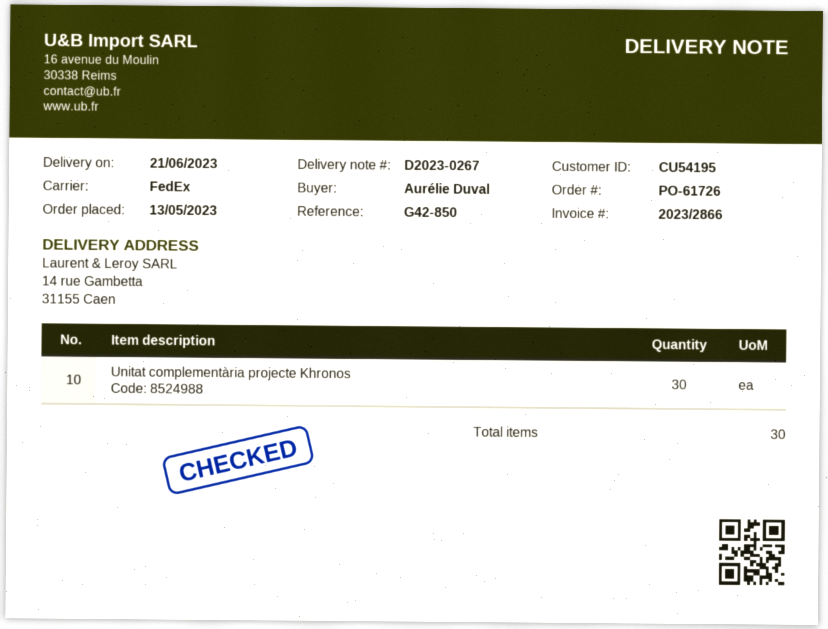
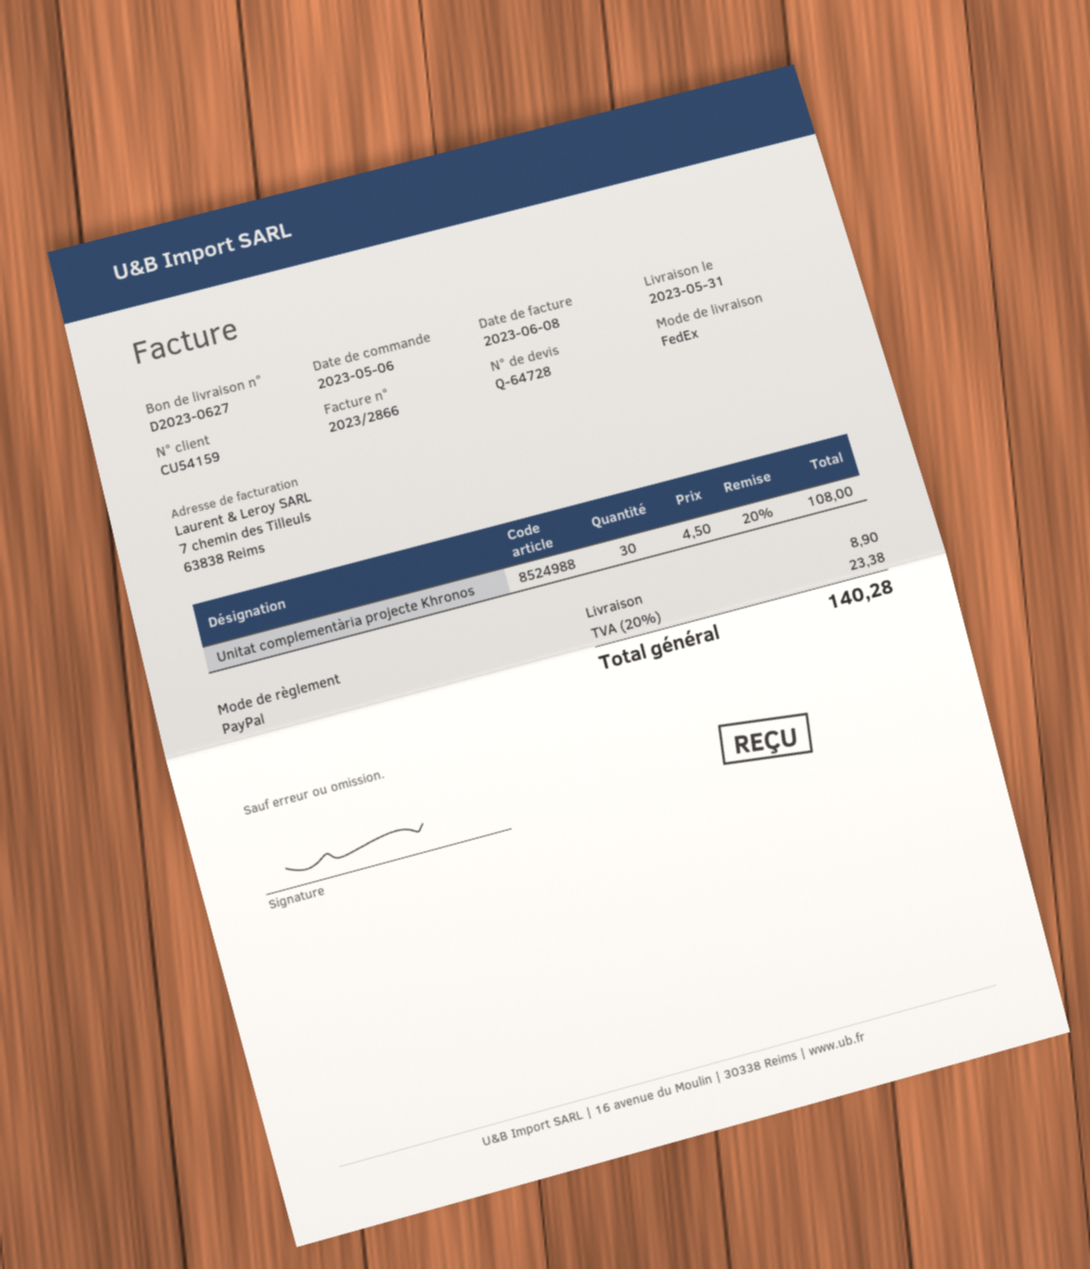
order date: 2023-05-13 -> 2023-05-06
delivery note number: D2023-0267 -> D2023-0627
delivery date: 2023-06-21 -> 2023-05-31
customer number: CU54195 -> CU54159

